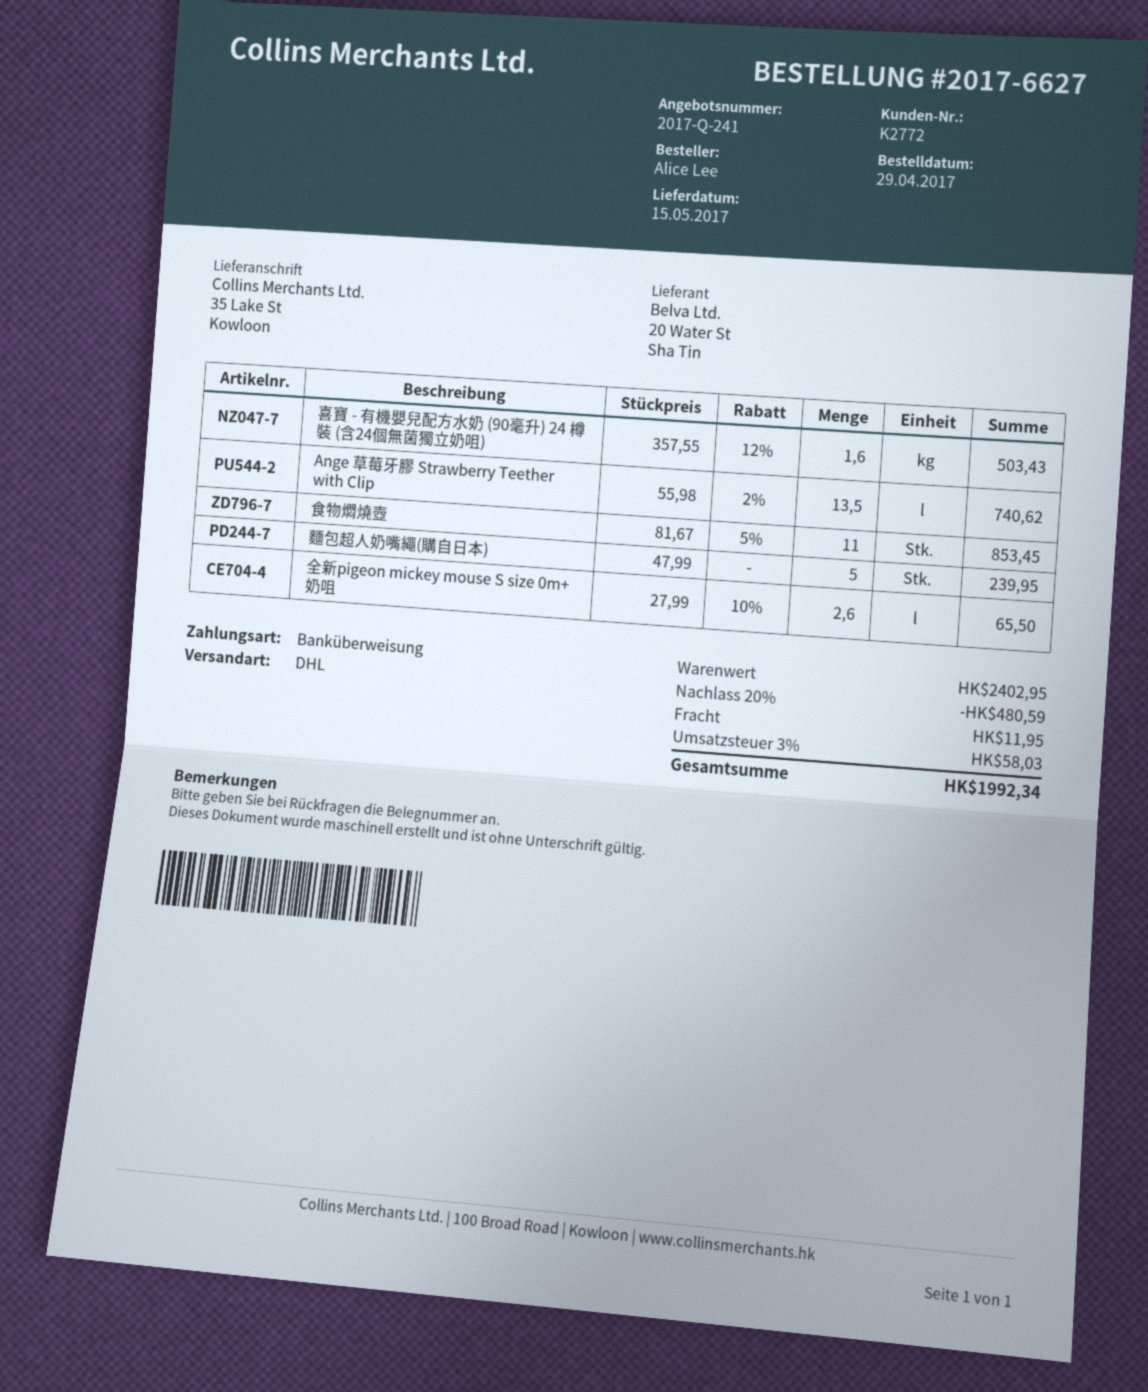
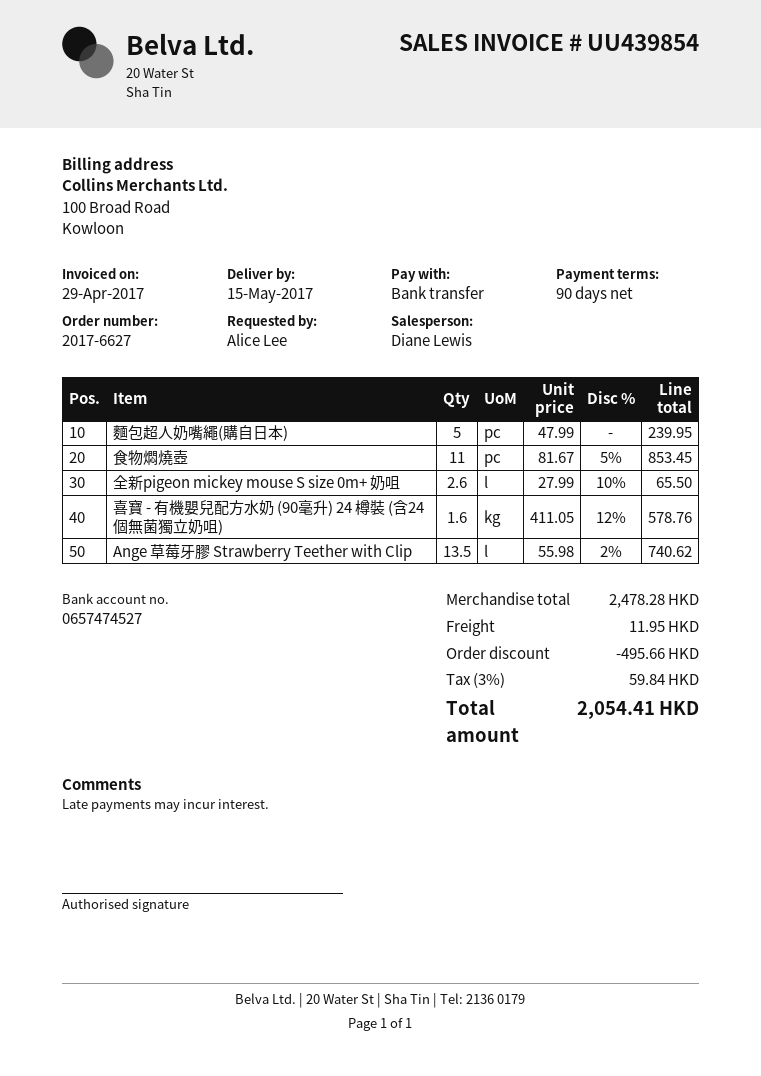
喜寶 - 有機嬰兒配方水奶 (90毫升) 24 樽裝 (含24個無菌獨立奶咀): 1.6 x 357.55 - 12% = 503.43 -> 1.6 x 411.05 - 12% = 578.76
subtotal: 2402.95 -> 2478.28
discount: 480.59 -> 495.66
tax: 3% = 58.03 -> 3% = 59.84
total: 1992.34 -> 2054.41

